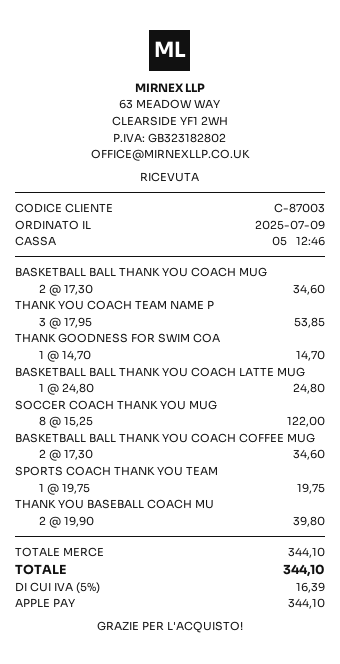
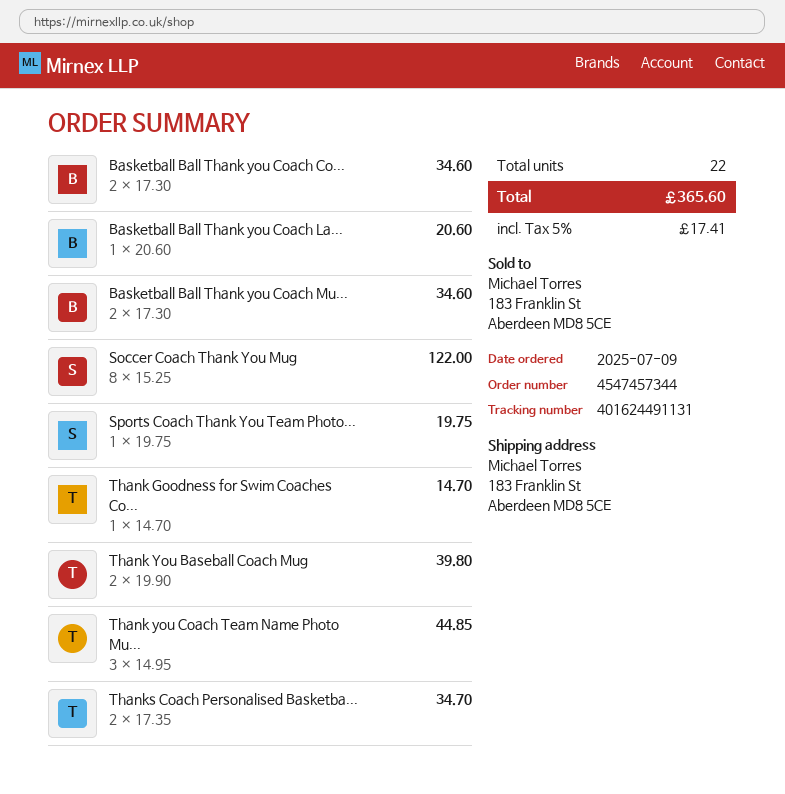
THANK YOU COACH TEAM NAME P: 3 x 17.95 = 53.85 -> 3 x 14.95 = 44.85
BASKETBALL BALL THANK YOU COACH LATTE MUG: 1 x 24.80 = 24.80 -> 1 x 20.60 = 20.60
Thanks Coach Personalised Basketba...: none -> 2 x 17.35 = 34.70
tax: 5% = 16.39 -> 5% = 17.41
total: 344.10 -> 365.60

